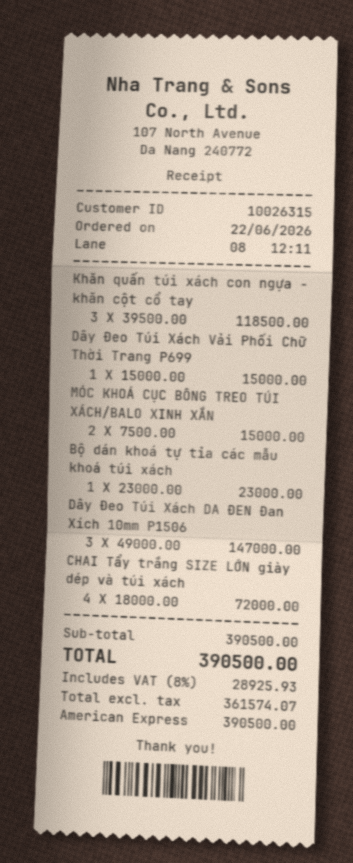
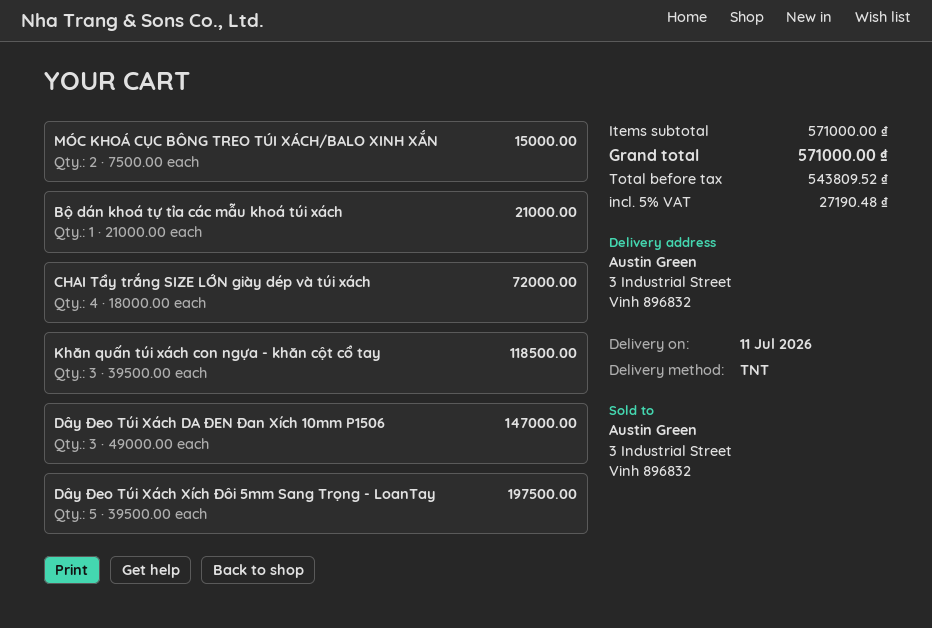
Dây Đeo Túi Xách Vải Phối Chữ Thời Trang P699: 1 x 15000.00 = 15000.00 -> none
Bộ dán khoá tự tỉa các mẫu khoá túi xách: 1 x 23000.00 = 23000.00 -> 1 x 21000.00 = 21000.00
Dây Đeo Túi Xách Xích Đôi 5mm Sang Trọng - LoanTay: none -> 5 x 39500.00 = 197500.00
subtotal: 390500.00 -> 571000.00
net: 361574.07 -> 543809.52
tax: 8% = 28925.93 -> 5% = 27190.48
total: 390500.00 -> 571000.00

